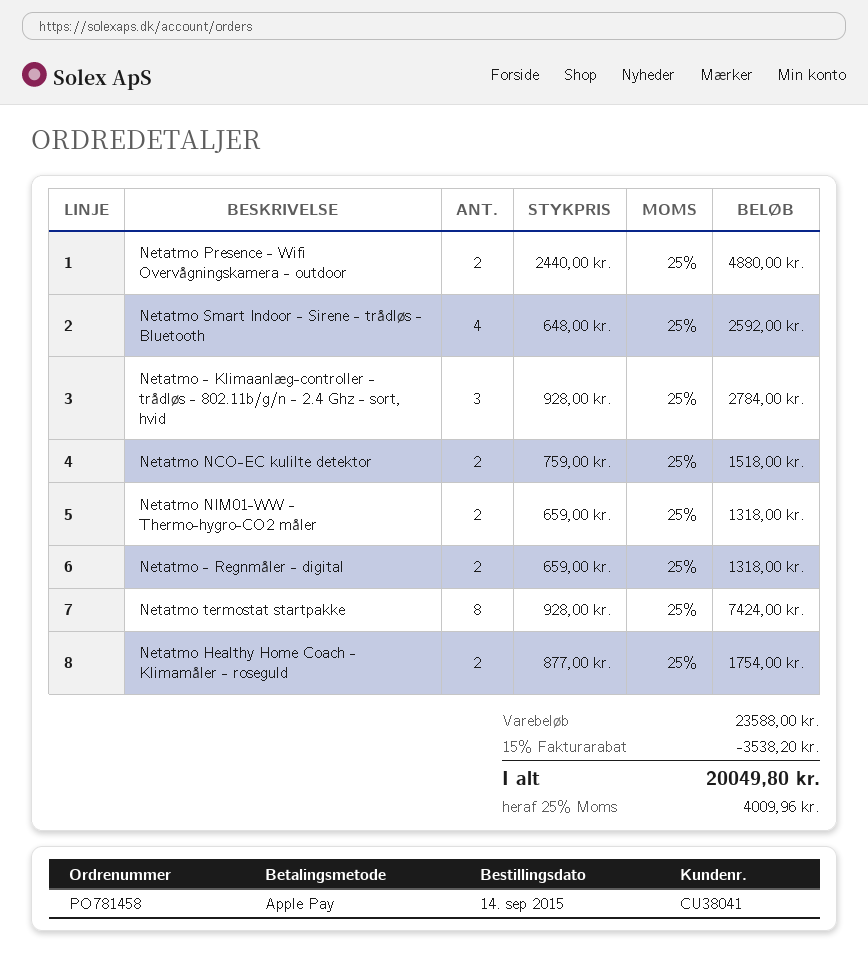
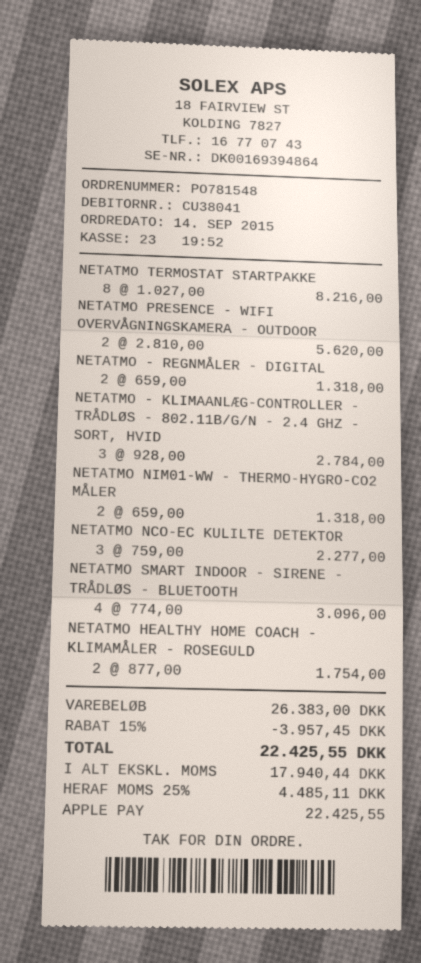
order number: PO781458 -> PO781548
Netatmo Presence - Wifi Overvågningskamera - outdoor: 2 x 2440.00 = 4880.00 -> 2 x 2810.00 = 5620.00
Netatmo Smart Indoor - Sirene - trådløs - Bluetooth: 4 x 648.00 = 2592.00 -> 4 x 774.00 = 3096.00
Netatmo NCO-EC kulilte detektor: 2 x 759.00 = 1518.00 -> 3 x 759.00 = 2277.00
Netatmo termostat startpakke: 8 x 928.00 = 7424.00 -> 8 x 1027.00 = 8216.00
subtotal: 23588.00 -> 26383.00
discount: 15% = 3538.20 -> 15% = 3957.45
tax: 25% = 4009.96 -> 25% = 4485.11
total: 20049.80 -> 22425.55

